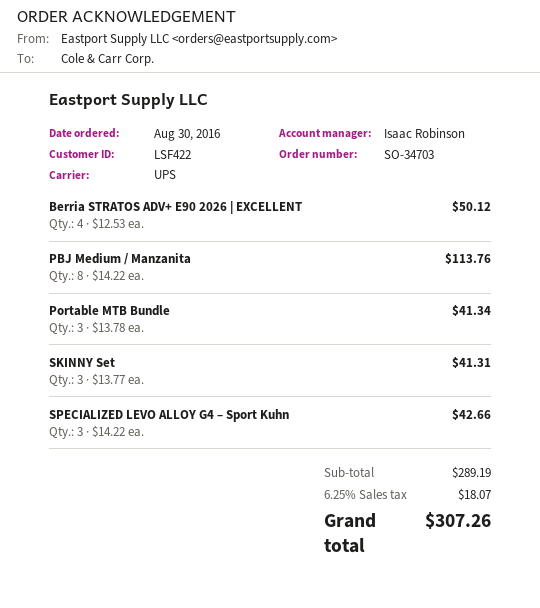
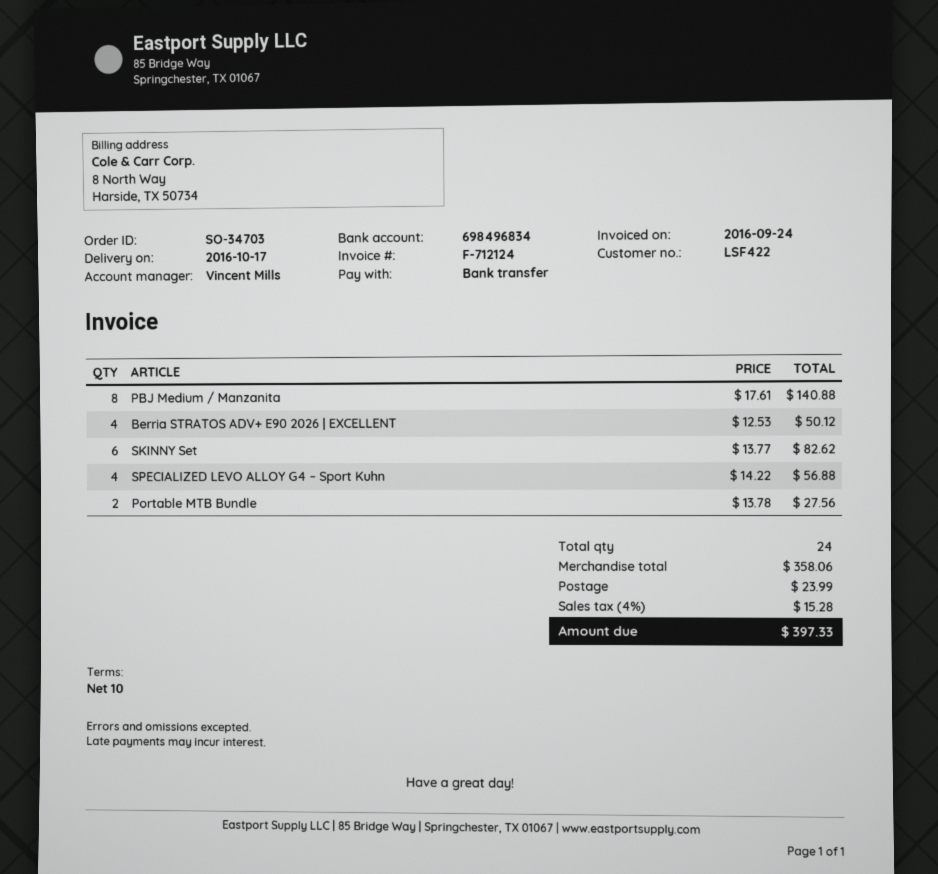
sales rep: Isaac Robinson -> Vincent Mills
PBJ Medium / Manzanita: 8 x 14.22 = 113.76 -> 8 x 17.61 = 140.88
Portable MTB Bundle: 3 x 13.78 = 41.34 -> 2 x 13.78 = 27.56
SKINNY Set: 3 x 13.77 = 41.31 -> 6 x 13.77 = 82.62
SPECIALIZED LEVO ALLOY G4 – Sport Kuhn: 3 x 14.22 = 42.66 -> 4 x 14.22 = 56.88
subtotal: 289.19 -> 358.06
shipping: none -> 23.99
tax: 6.25% = 18.07 -> 4% = 15.28
total: 307.26 -> 397.33

